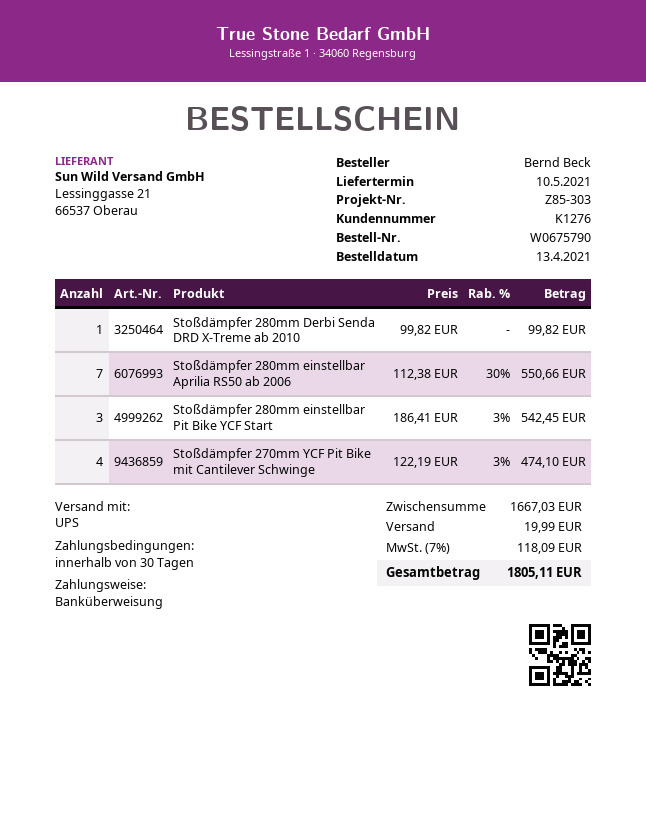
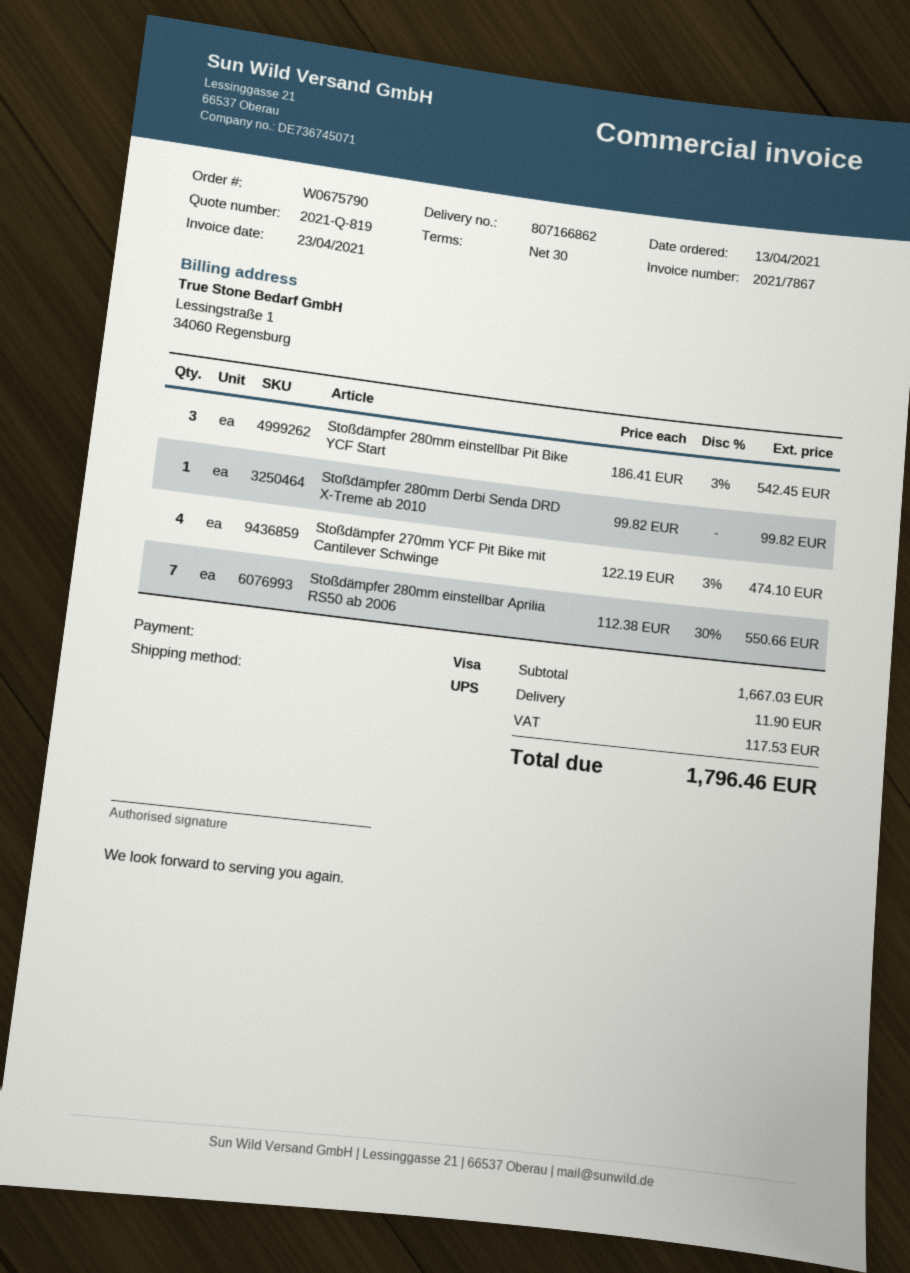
payment method: bank transfer -> Visa
shipping: 19.99 -> 11.90
tax: 118.09 -> 117.53
total: 1805.11 -> 1796.46

